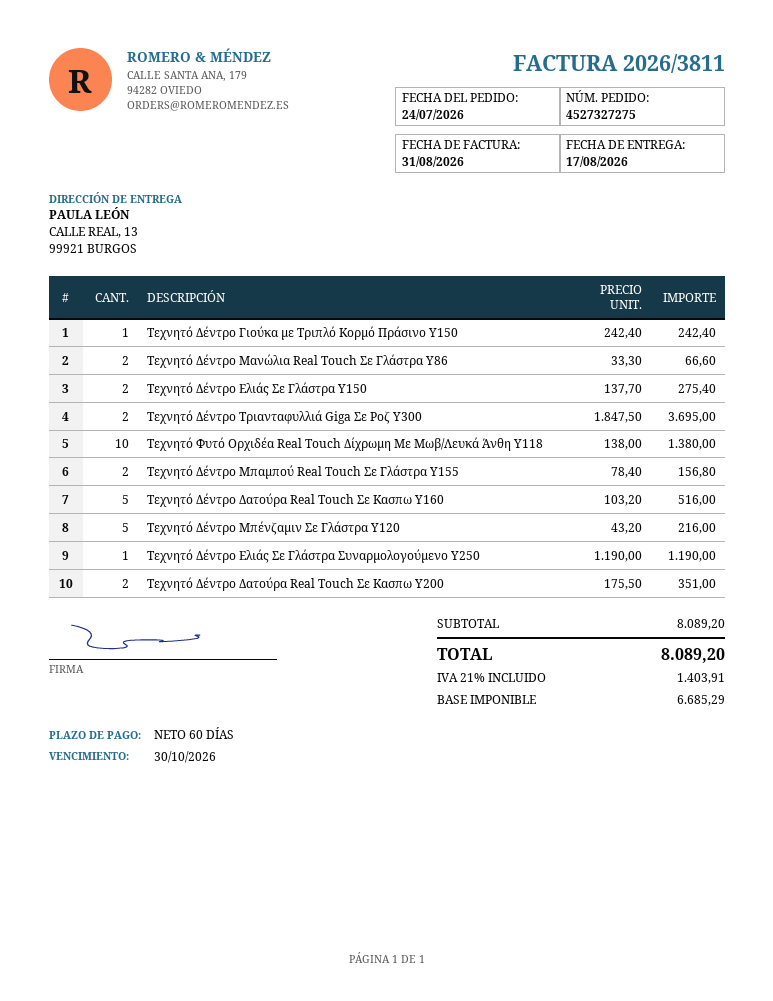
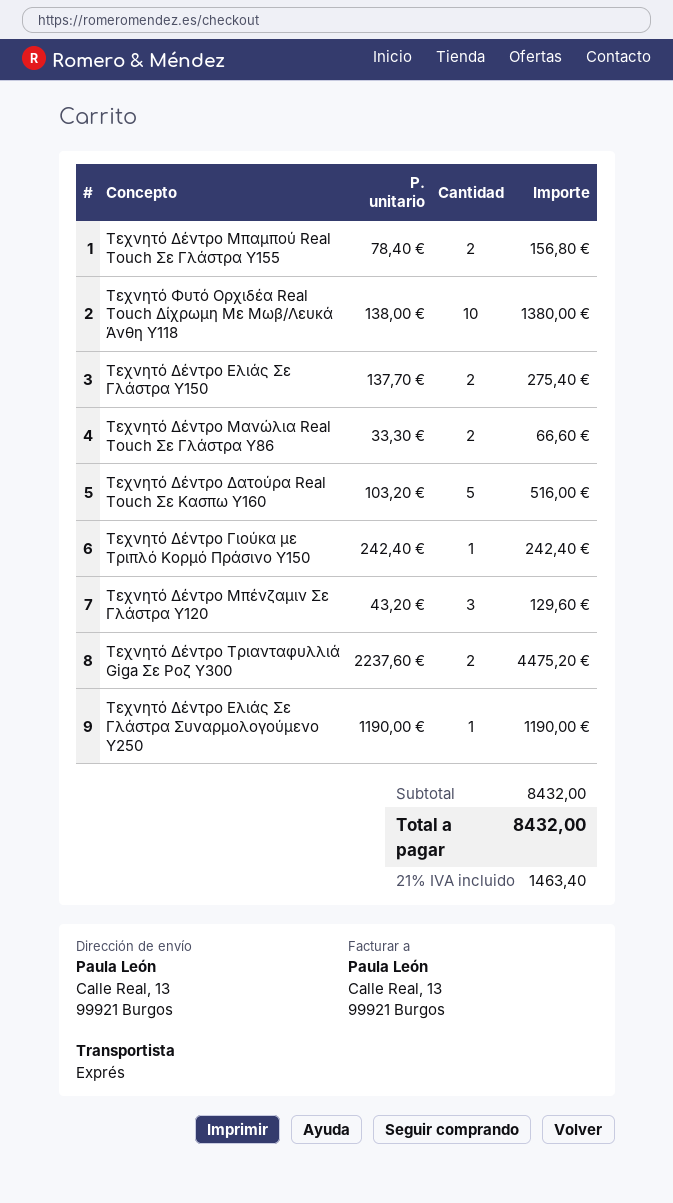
Τεχνητό Δέντρο Τριανταφυλλιά Giga Σε Ροζ Υ300: 2 x 1847.50 = 3695.00 -> 2 x 2237.60 = 4475.20
Τεχνητό Δέντρο Μπένζαμιν Σε Γλάστρα Y120: 5 x 43.20 = 216.00 -> 3 x 43.20 = 129.60
Τεχνητό Δέντρο Δατούρα Real Touch Σε Κασπω Y200: 2 x 175.50 = 351.00 -> none
subtotal: 8089.20 -> 8432.00
tax: 21% = 1403.91 -> 21% = 1463.40
total: 8089.20 -> 8432.00

